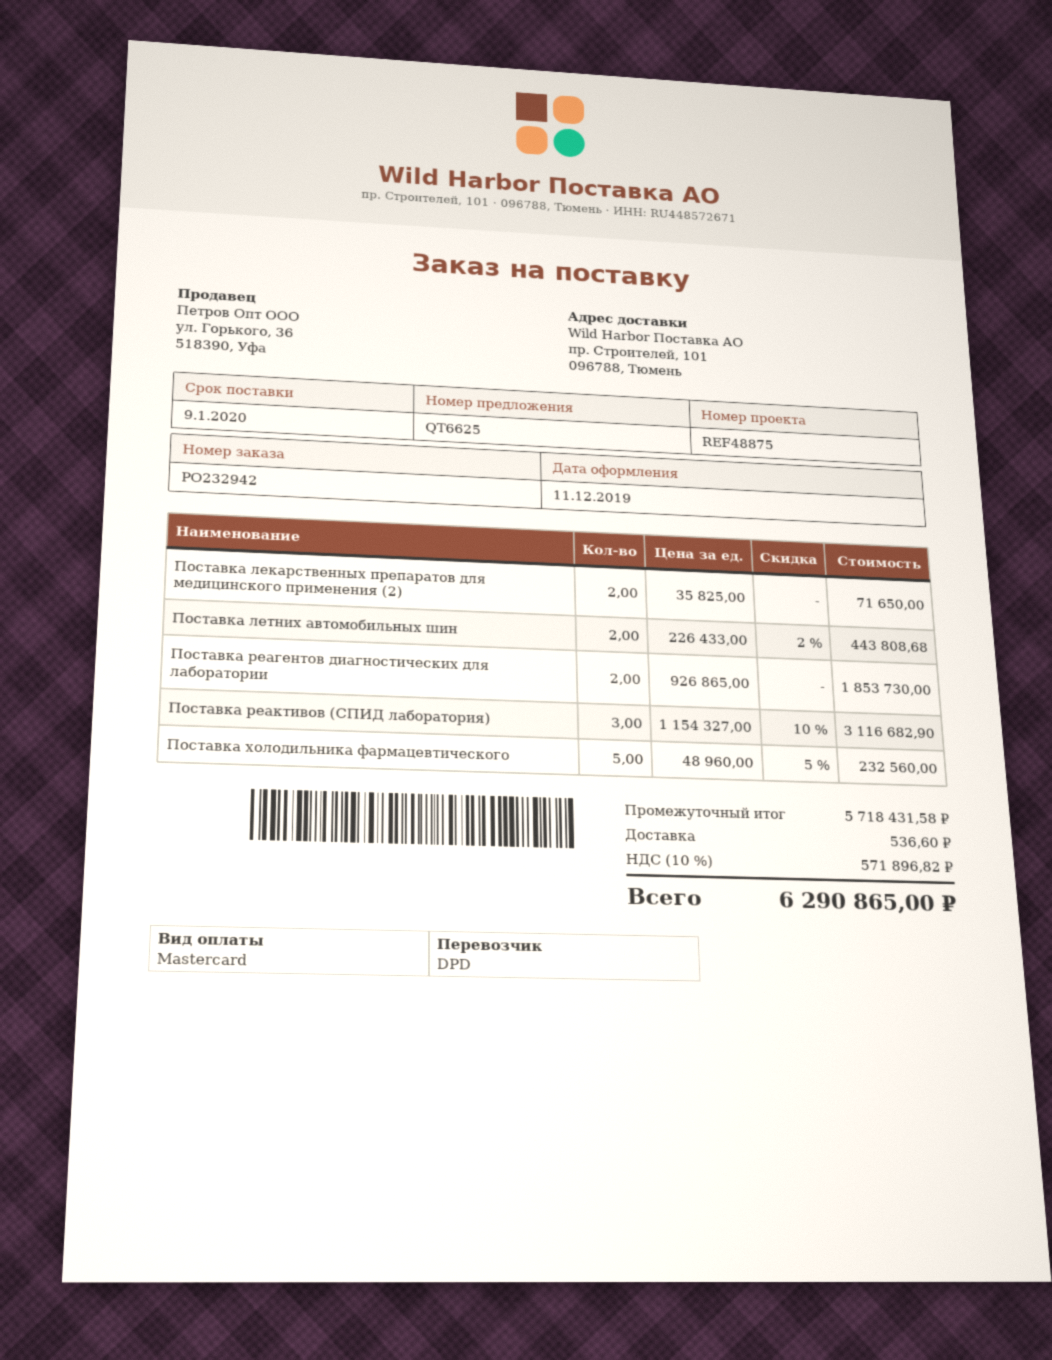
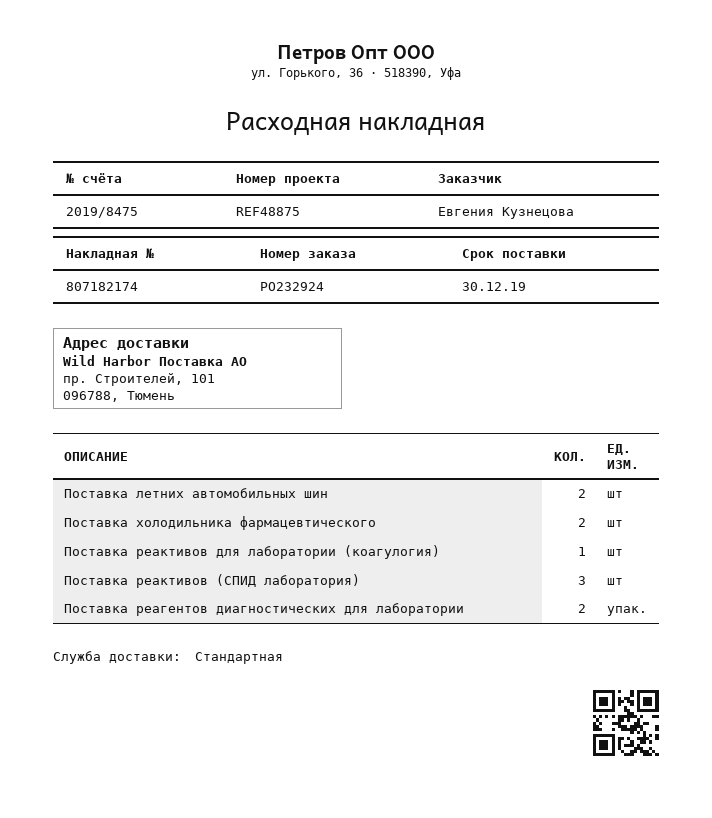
order number: PO232942 -> PO232924
delivery date: 2020-01-09 -> 2019-12-30
shipping method: DPD -> standard
Поставка лекарственных препаратов для медицинского применения (2): 2 -> none
Поставка холодильника фармацевтического: 5 -> 2
Поставка реактивов для лаборатории (коагулогия): none -> 1

